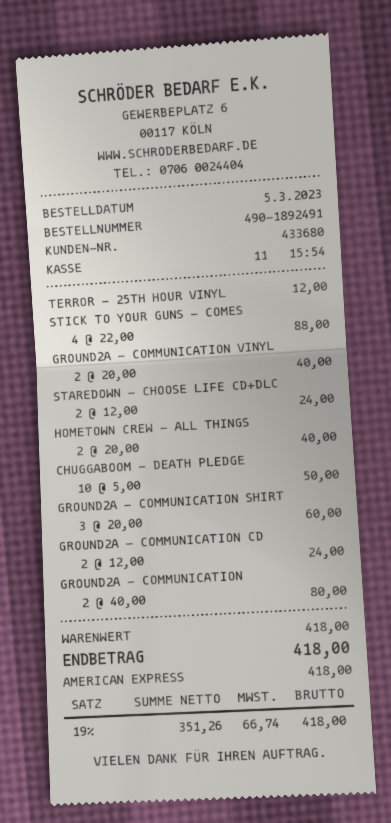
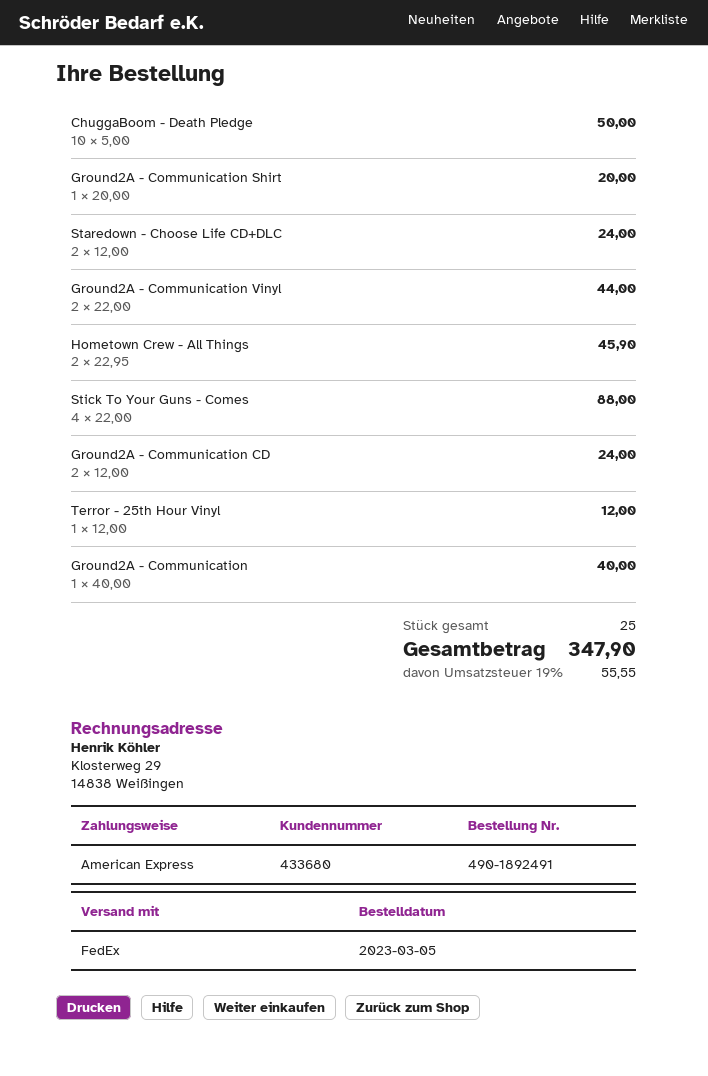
GROUND2A - COMMUNICATION VINYL: 2 x 20.00 = 40.00 -> 2 x 22.00 = 44.00
HOMETOWN CREW - ALL THINGS: 2 x 20.00 = 40.00 -> 2 x 22.95 = 45.90
GROUND2A - COMMUNICATION SHIRT: 3 x 20.00 = 60.00 -> 1 x 20.00 = 20.00
GROUND2A - COMMUNICATION: 2 x 40.00 = 80.00 -> 1 x 40.00 = 40.00
tax: 19% = 66.74 -> 19% = 55.55
total: 418.00 -> 347.90

